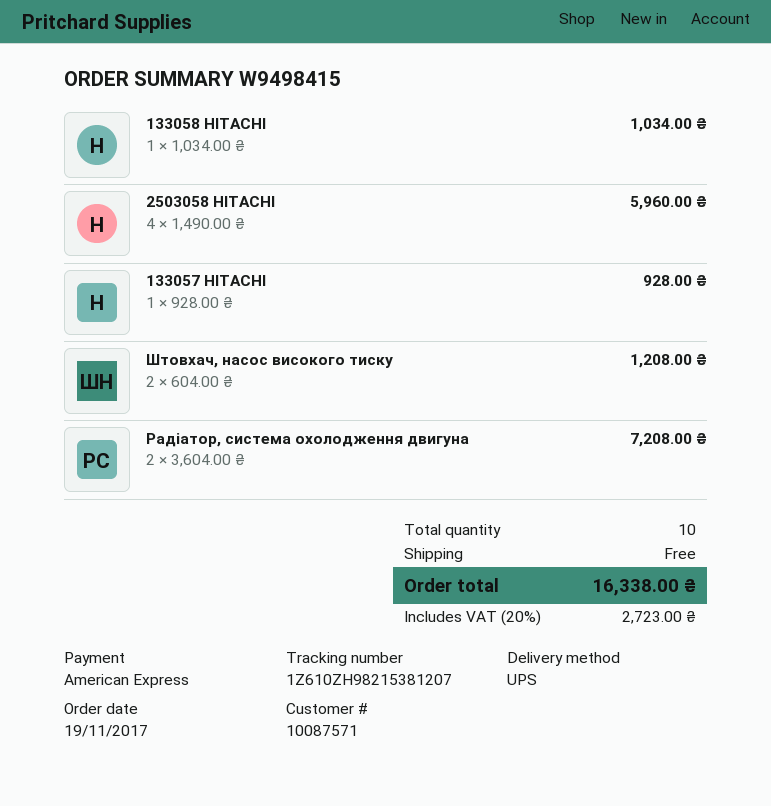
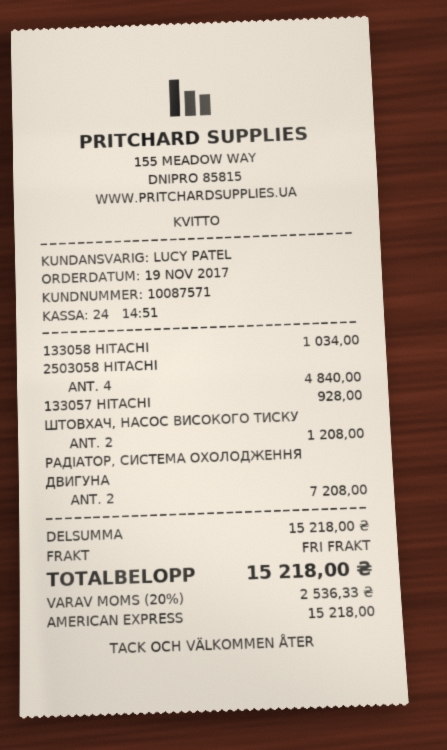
2503058 HITACHI: 4 for 5960.00 -> 4 for 4840.00
tax: 20% = 2723.00 -> 20% = 2536.33
total: 16338.00 -> 15218.00

